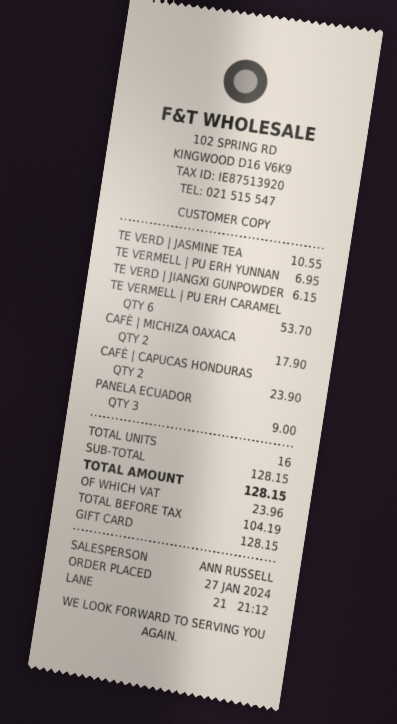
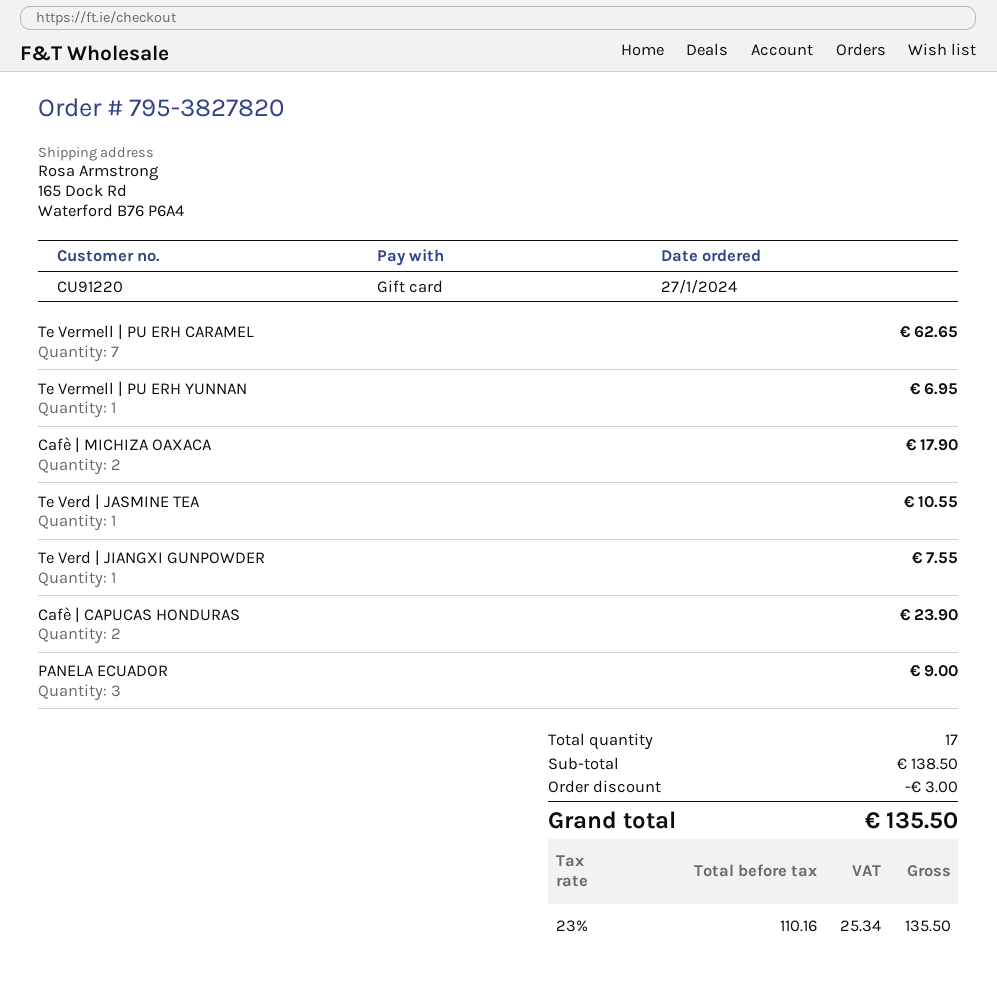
TE VERD | JIANGXI GUNPOWDER: 1 for 6.15 -> 1 for 7.55
TE VERMELL | PU ERH CARAMEL: 6 for 53.70 -> 7 for 62.65
total quantity: 16 -> 17
subtotal: 128.15 -> 138.50
discount: none -> 3.00
net: 104.19 -> 110.16
tax: 23.96 -> 25.34
total: 128.15 -> 135.50

